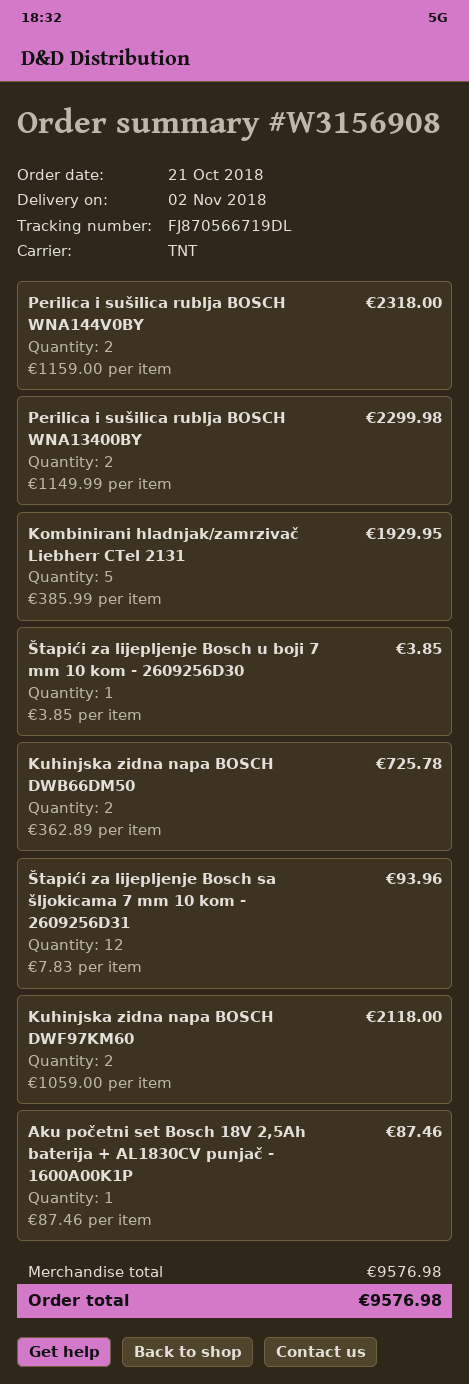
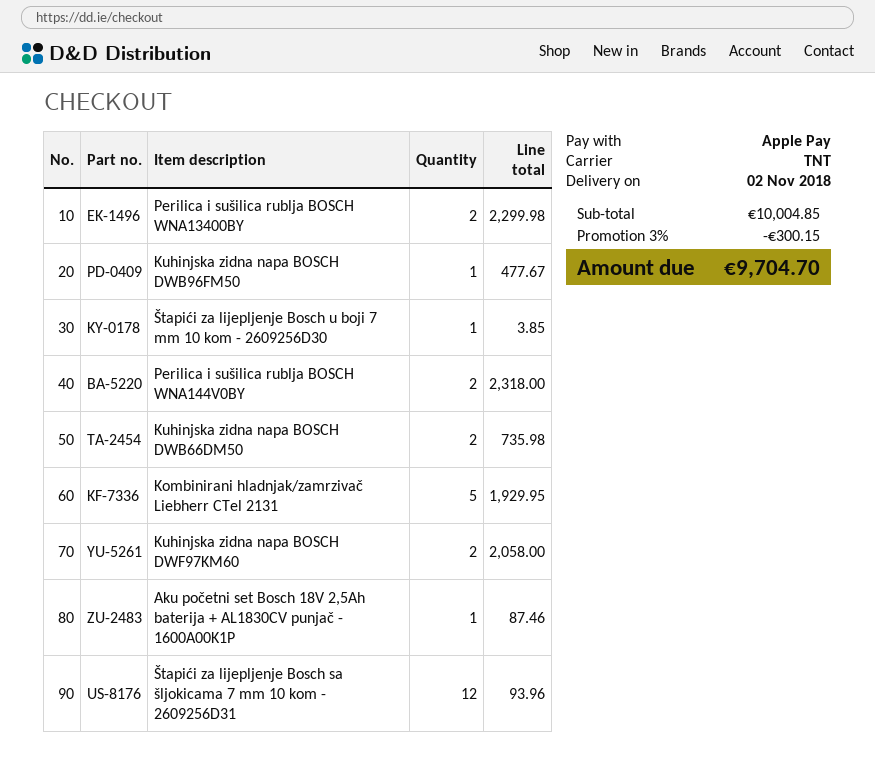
Kuhinjska zidna napa BOSCH DWB66DM50: 2 for 725.78 -> 2 for 735.98
Kuhinjska zidna napa BOSCH DWF97KM60: 2 for 2118.00 -> 2 for 2058.00
Kuhinjska zidna napa BOSCH DWB96FM50: none -> 1 for 477.67
subtotal: 9576.98 -> 10004.85
discount: none -> 3% = 300.15
total: 9576.98 -> 9704.70

